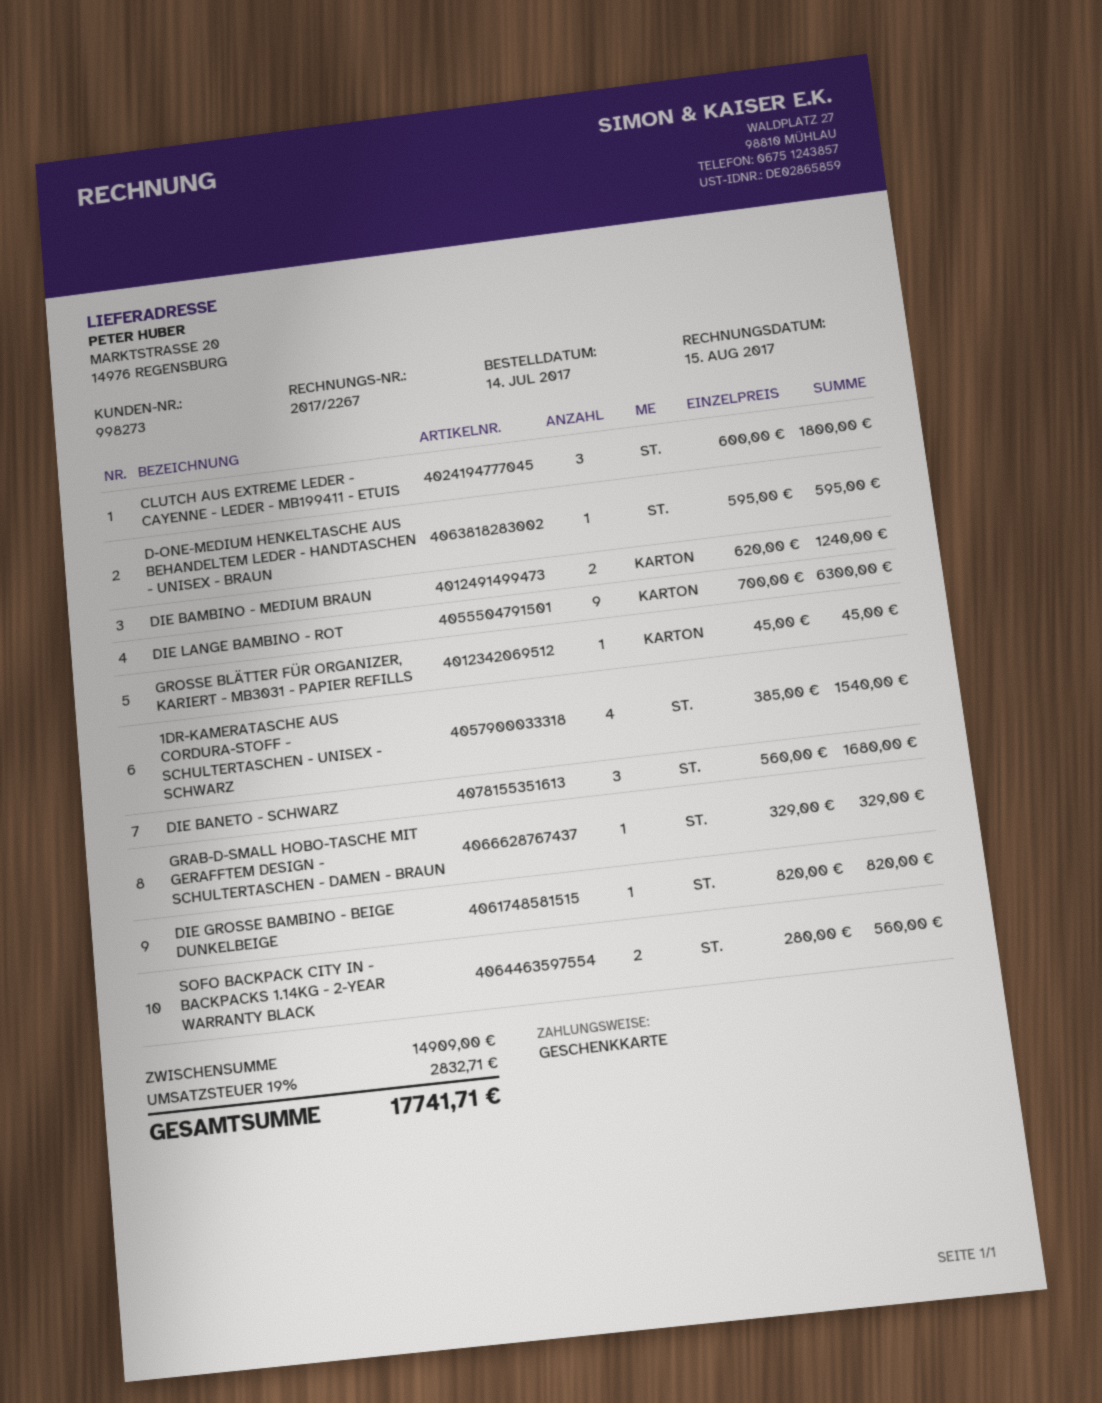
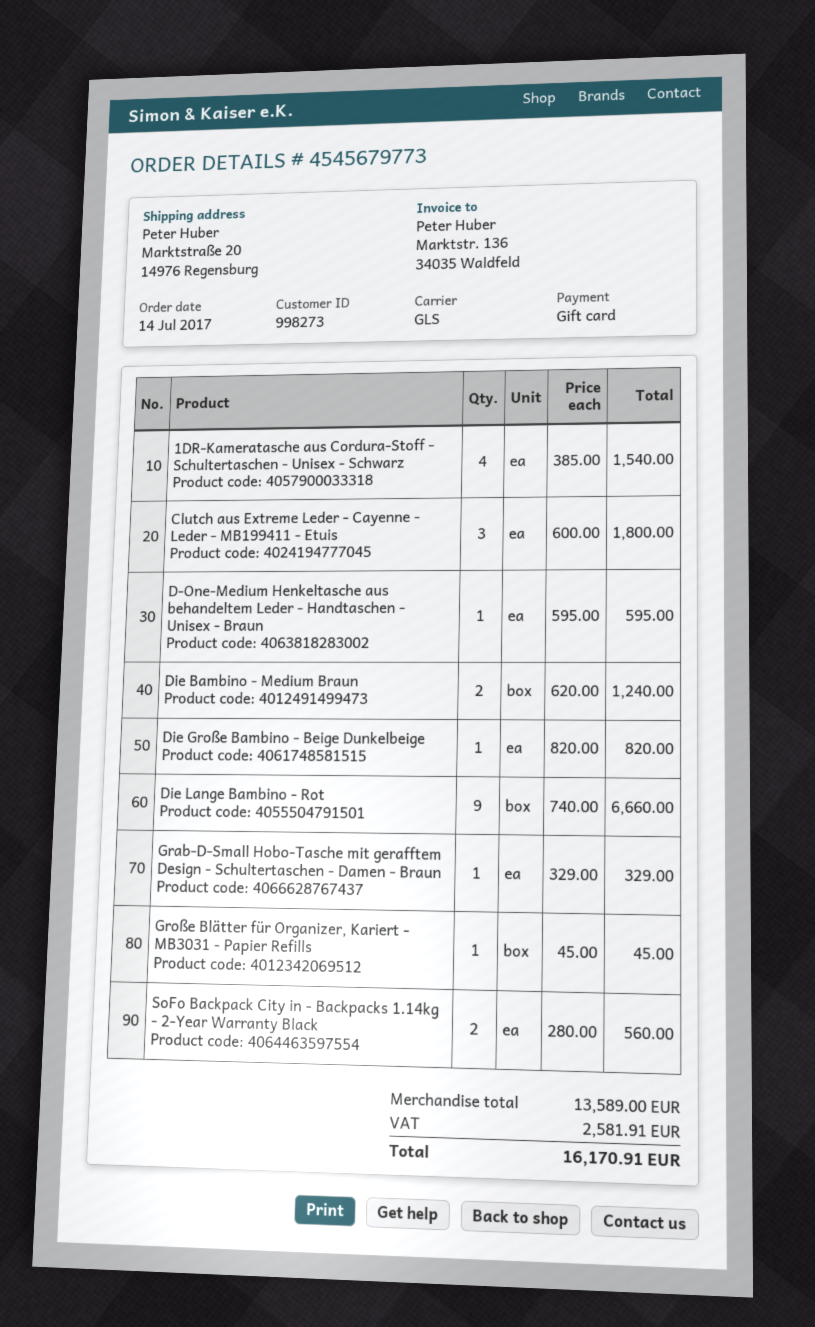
DIE LANGE BAMBINO - ROT: 9 x 700.00 = 6300.00 -> 9 x 740.00 = 6660.00
DIE BANETO - SCHWARZ: 3 x 560.00 = 1680.00 -> none
subtotal: 14909.00 -> 13589.00
tax: 2832.71 -> 2581.91
total: 17741.71 -> 16170.91

